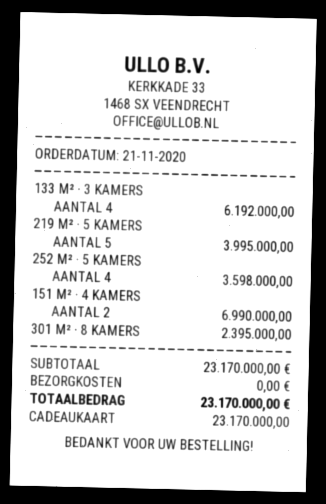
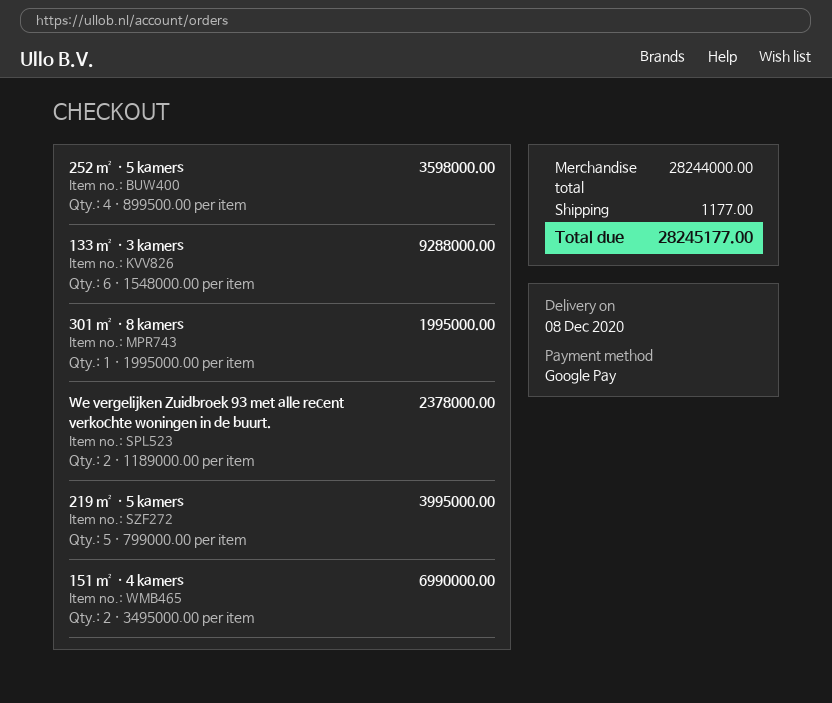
payment method: gift card -> Google Pay
133 M² · 3 KAMERS: 4 for 6192000.00 -> 6 for 9288000.00
301 M² · 8 KAMERS: 1 for 2395000.00 -> 1 for 1995000.00
We vergelijken Zuidbroek 93 met alle recent verkochte woningen in de buurt.: none -> 2 for 2378000.00
subtotal: 23170000.00 -> 28244000.00
shipping: 0.00 -> 1177.00
total: 23170000.00 -> 28245177.00

